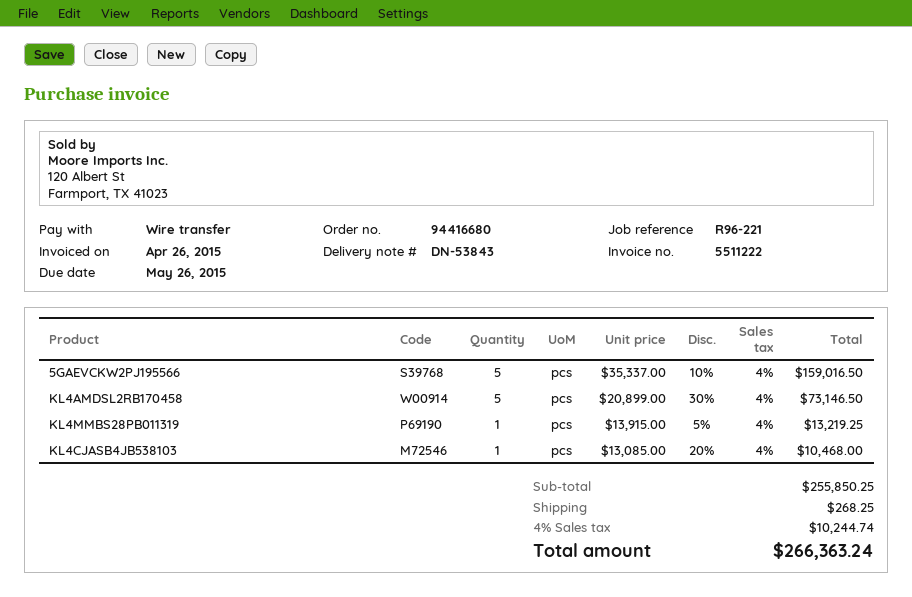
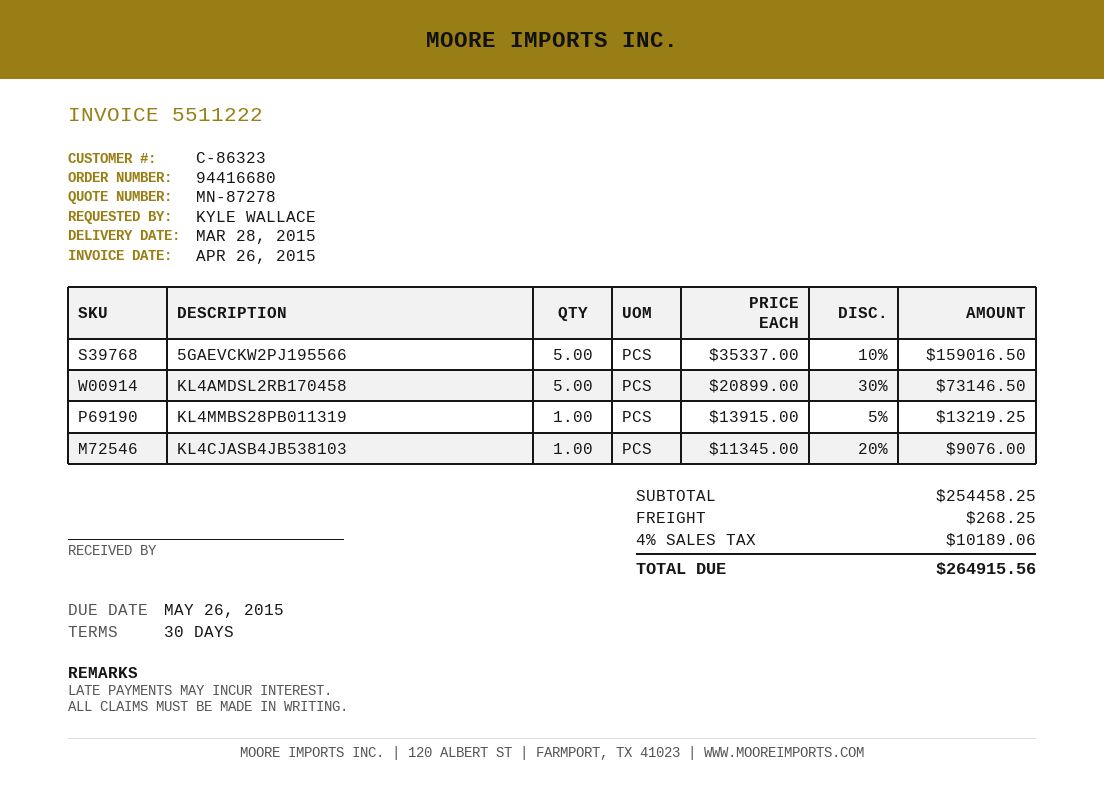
KL4CJASB4JB538103: 1 x 13085.00 - 20% = 10468.00 -> 1 x 11345.00 - 20% = 9076.00
subtotal: 255850.25 -> 254458.25
tax: 4% = 10244.74 -> 4% = 10189.06
total: 266363.24 -> 264915.56

